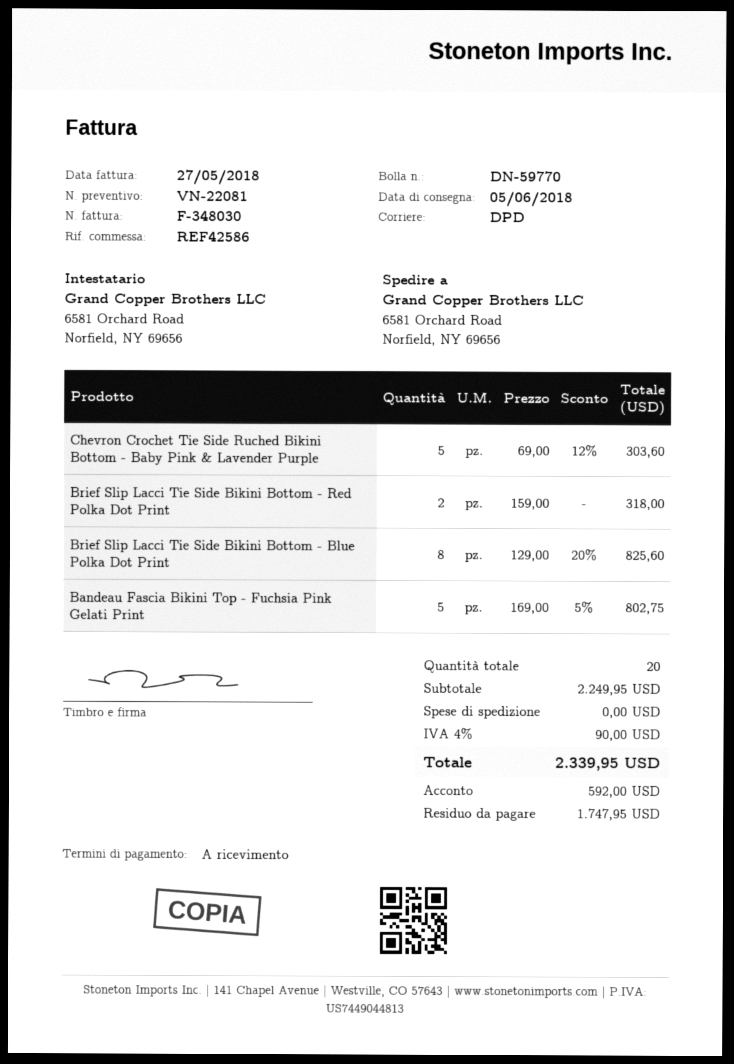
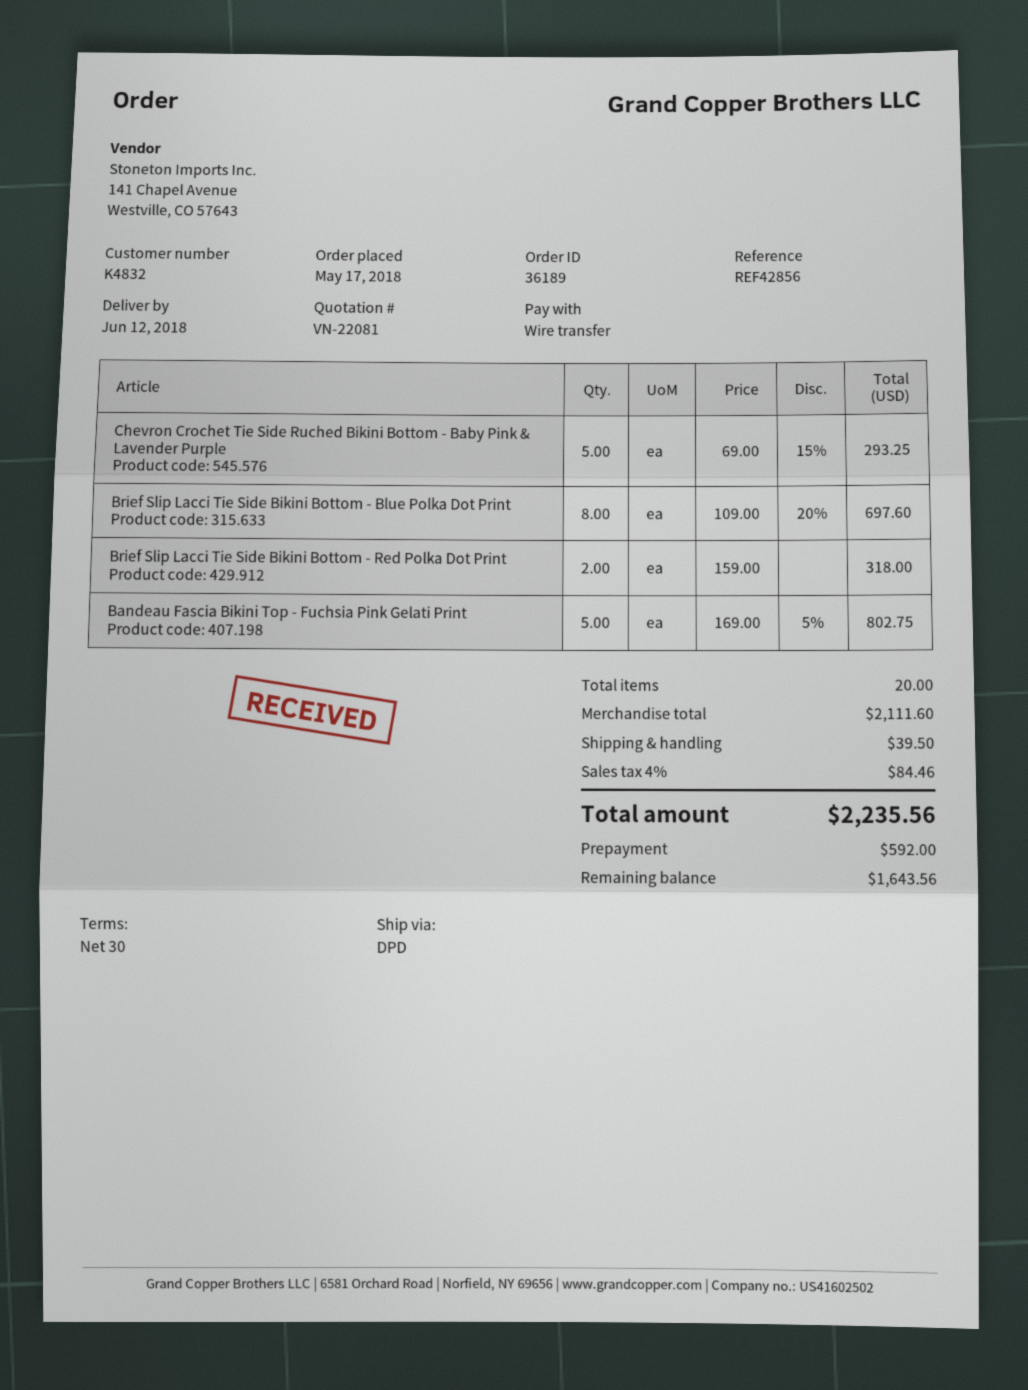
delivery date: 2018-06-05 -> 2018-06-12
payment terms: on receipt -> 30 days
reference: REF42586 -> REF42856
Chevron Crochet Tie Side Ruched Bikini Bottom - Baby Pink & Lavender Purple: 5 x 69.00 - 12% = 303.60 -> 5 x 69.00 - 15% = 293.25
Brief Slip Lacci Tie Side Bikini Bottom - Blue Polka Dot Print: 8 x 129.00 - 20% = 825.60 -> 8 x 109.00 - 20% = 697.60
subtotal: 2249.95 -> 2111.60
shipping: 0.00 -> 39.50
tax: 4% = 90.00 -> 4% = 84.46
total: 2339.95 -> 2235.56
balance: 1747.95 -> 1643.56

